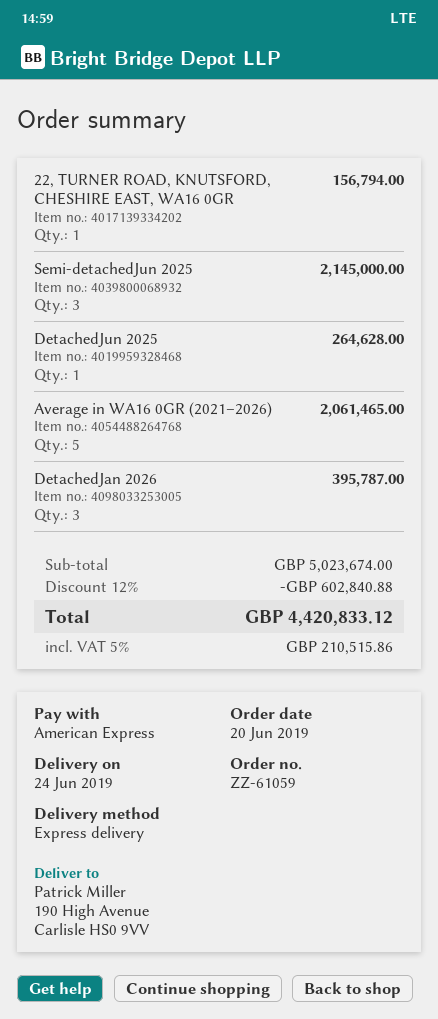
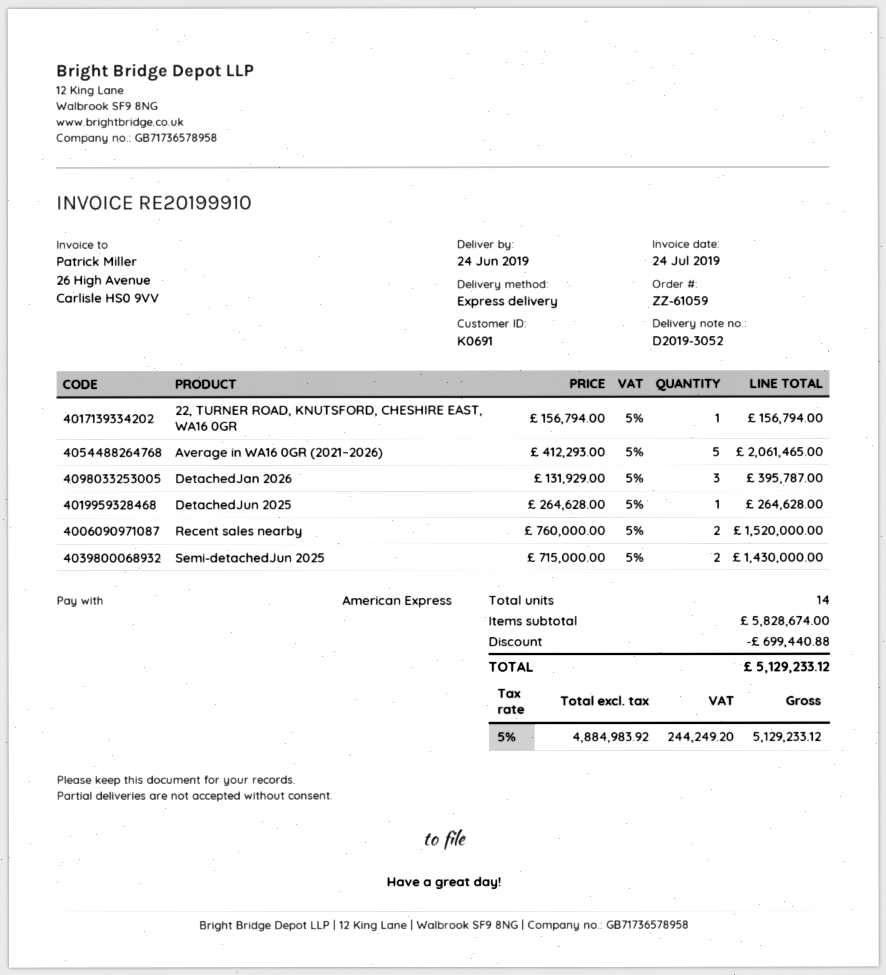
Semi-detachedJun 2025: 3 for 2145000.00 -> 2 for 1430000.00
Recent sales nearby: none -> 2 for 1520000.00
subtotal: 5023674.00 -> 5828674.00
discount: 602840.88 -> 699440.88
tax: 5% = 210515.86 -> 5% = 244249.20
total: 4420833.12 -> 5129233.12

